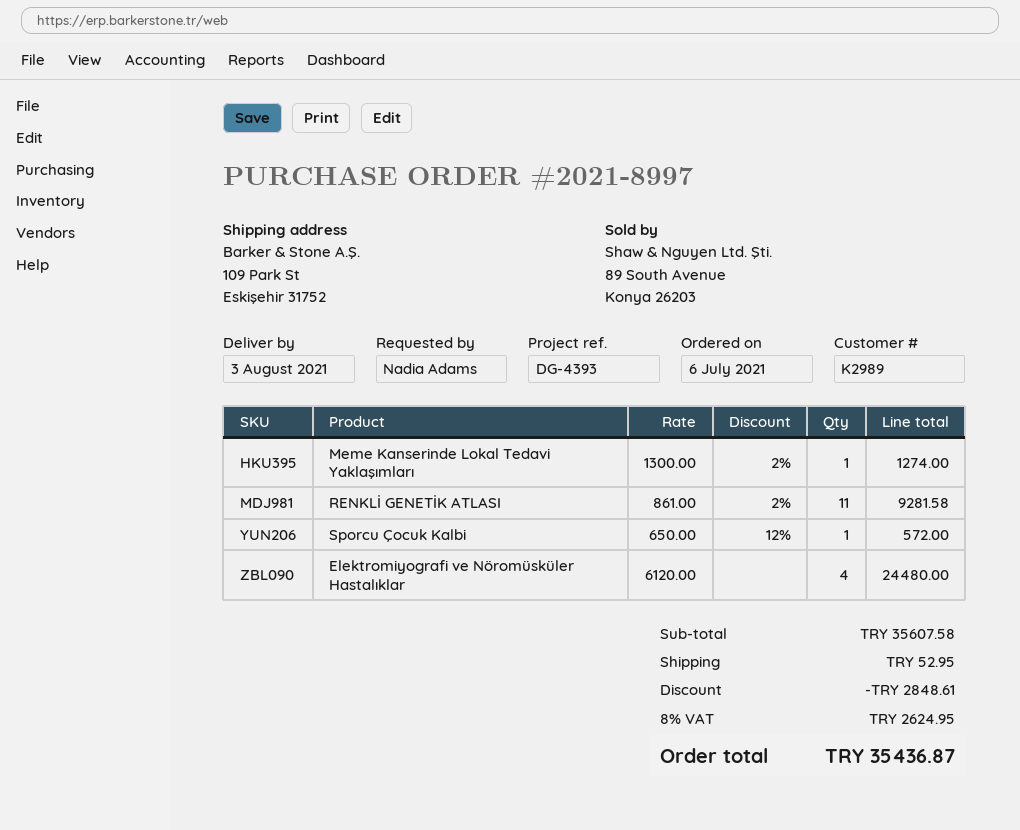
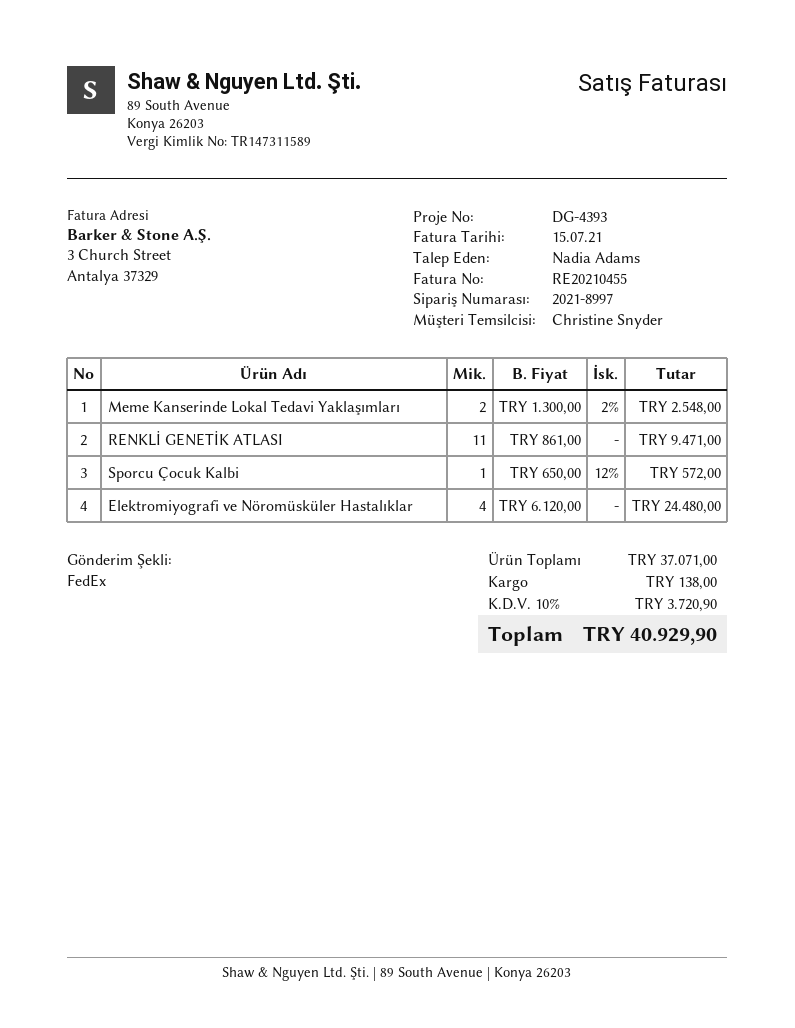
Meme Kanserinde Lokal Tedavi Yaklaşımları: 1 x 1300.00 - 2% = 1274.00 -> 2 x 1300.00 - 2% = 2548.00
RENKLİ GENETİK ATLASI: 11 x 861.00 - 2% = 9281.58 -> 11 x 861.00 = 9471.00
subtotal: 35607.58 -> 37071.00
discount: 2848.61 -> none
shipping: 52.95 -> 138.00
tax: 8% = 2624.95 -> 10% = 3720.90
total: 35436.87 -> 40929.90

